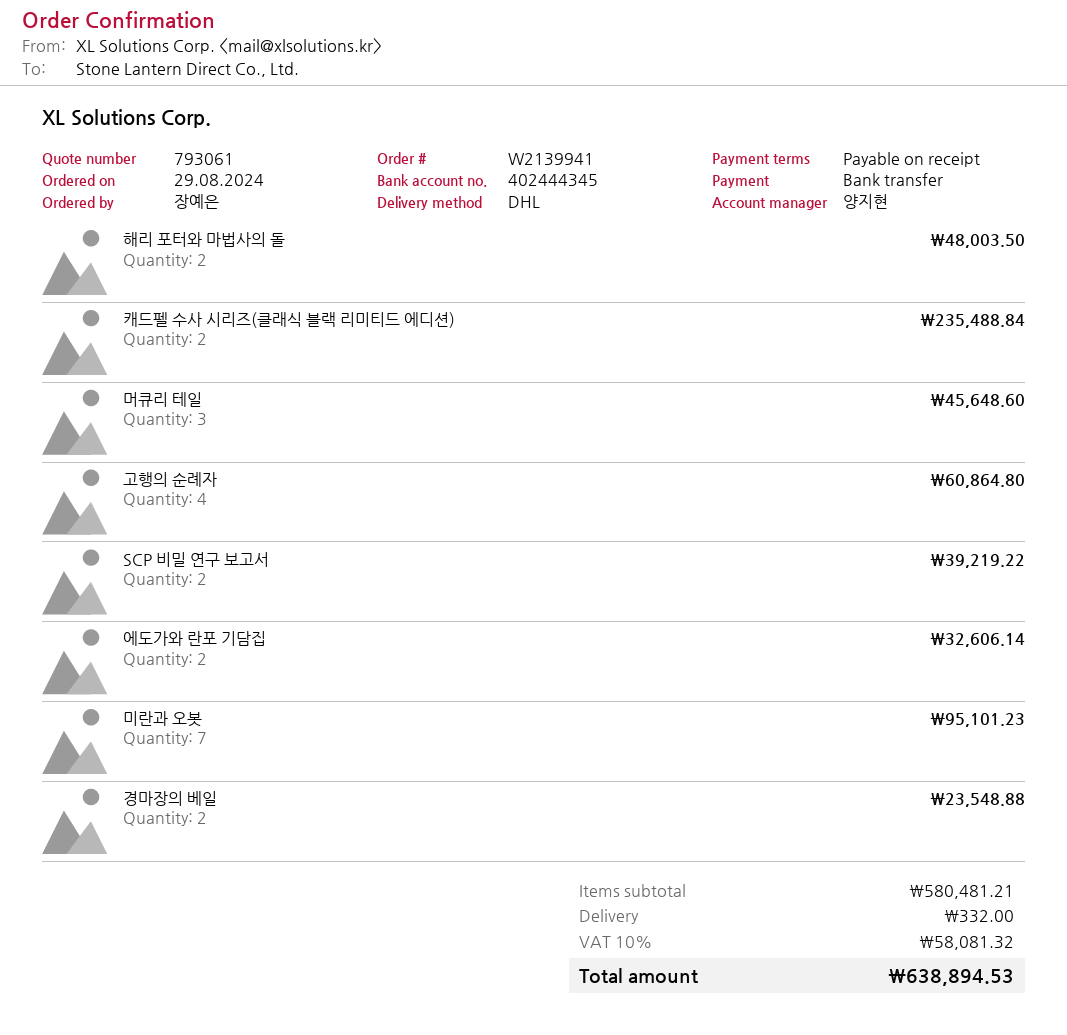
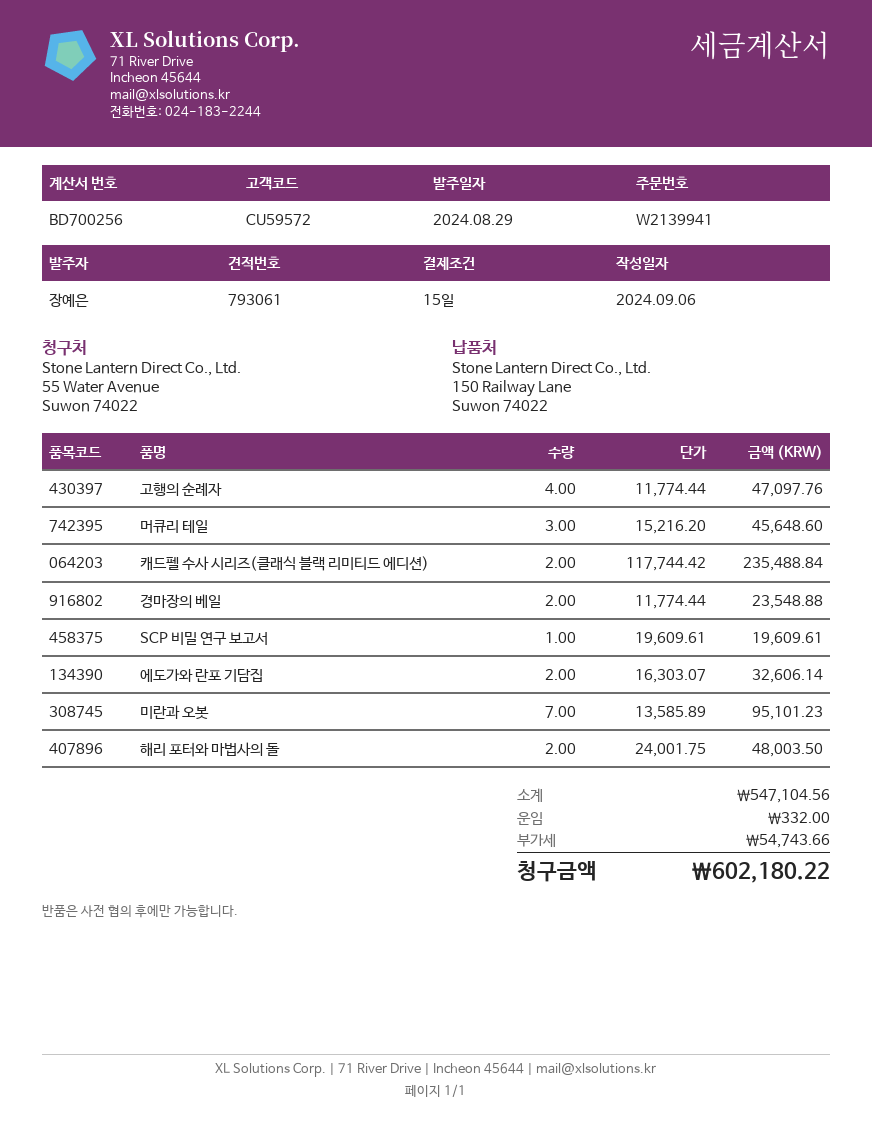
payment terms: on receipt -> 15 days
고행의 순례자: 4 for 60864.80 -> 4 for 47097.76
SCP 비밀 연구 보고서: 2 for 39219.22 -> 1 for 19609.61
subtotal: 580481.21 -> 547104.56
tax: 58081.32 -> 54743.66
total: 638894.53 -> 602180.22

